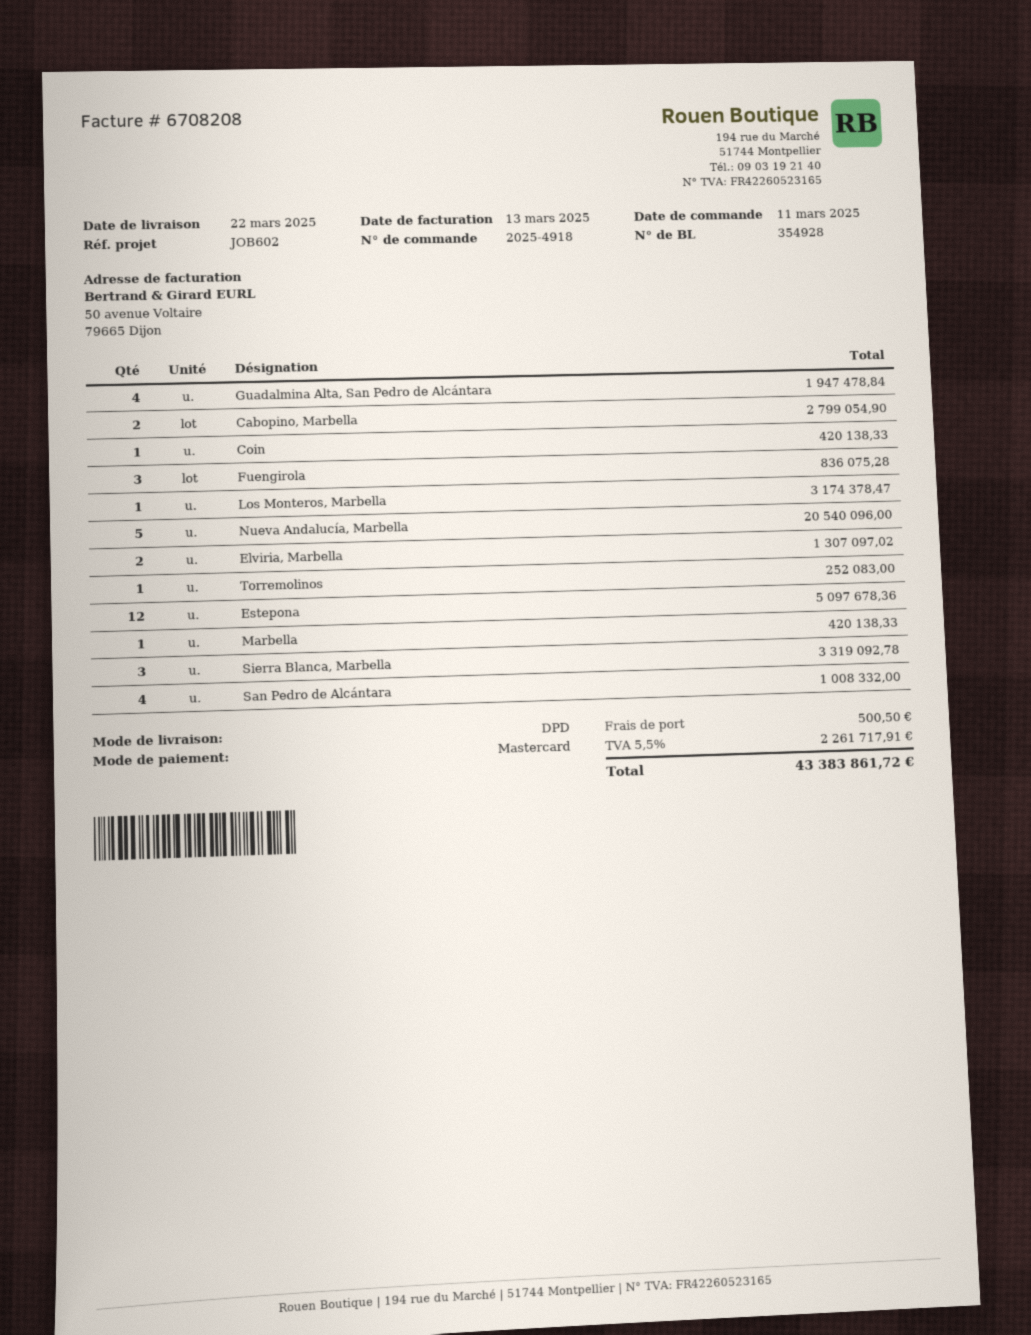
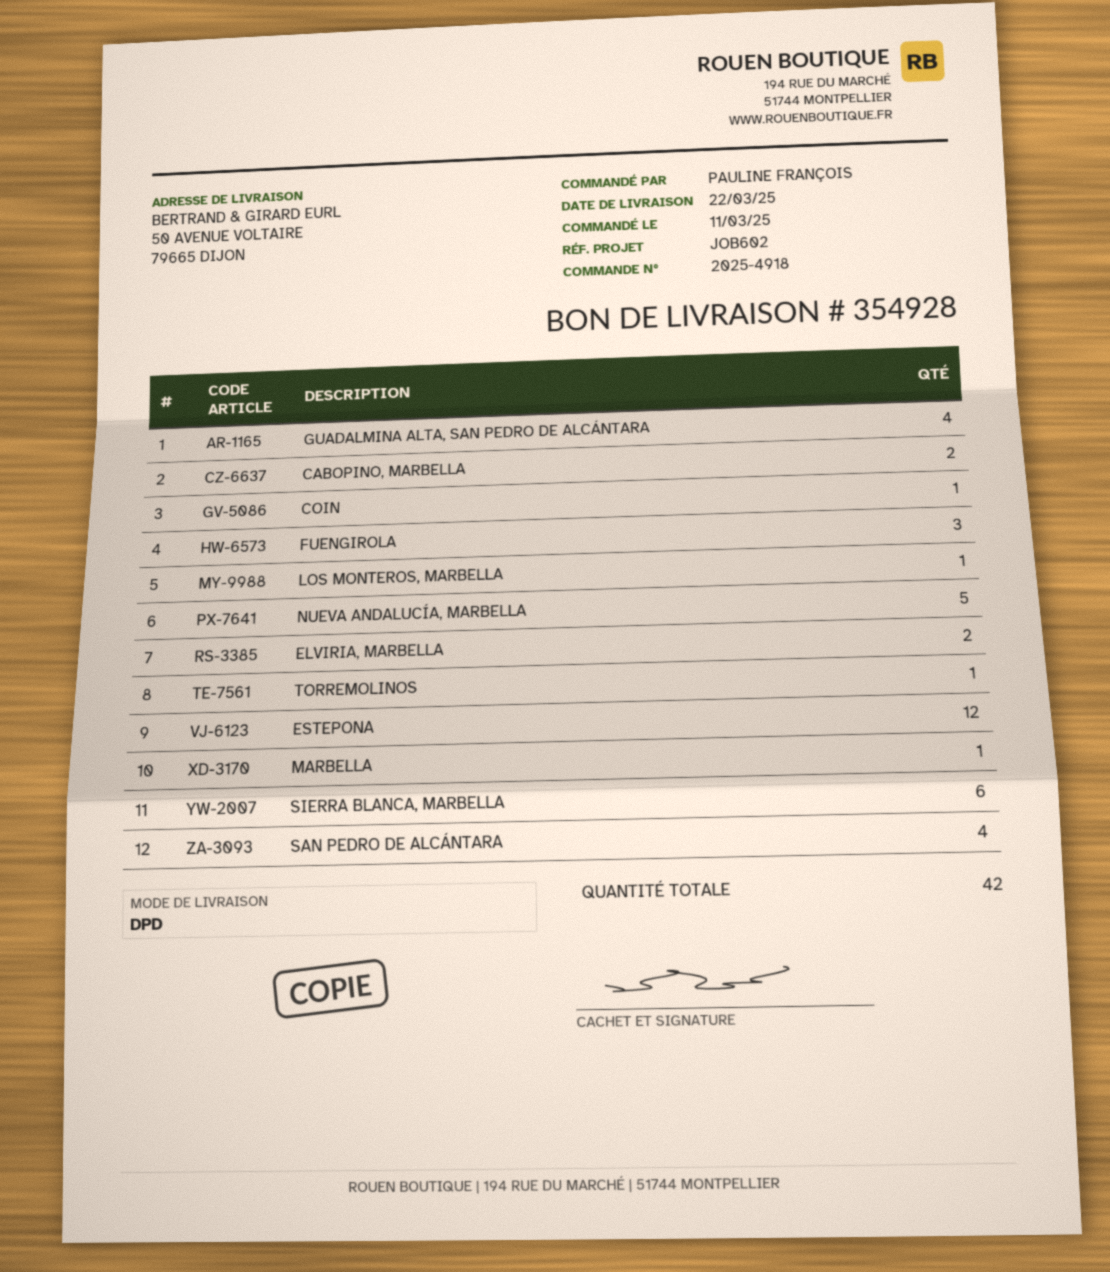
Sierra Blanca, Marbella: 3 -> 6

